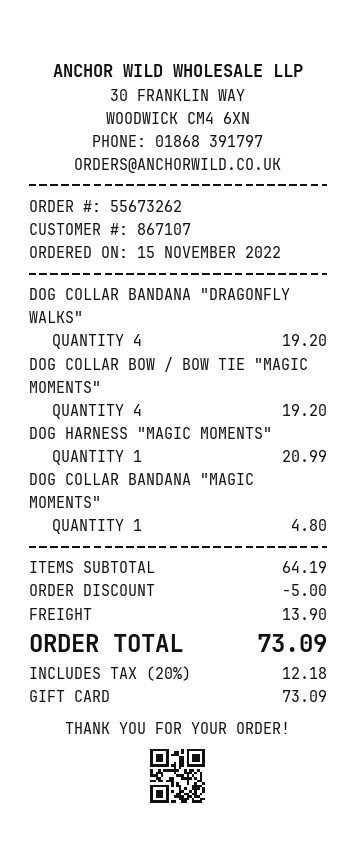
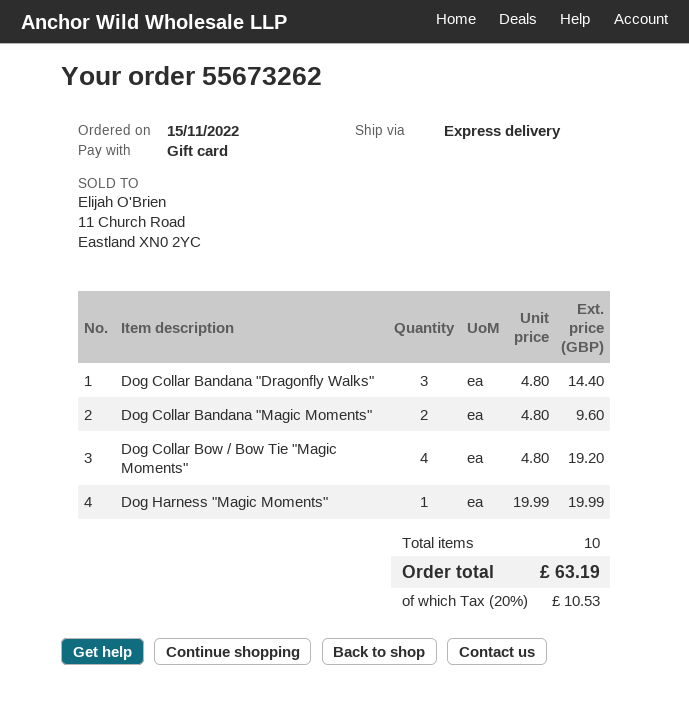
DOG COLLAR BANDANA "DRAGONFLY WALKS": 4 for 19.20 -> 3 for 14.40
DOG HARNESS "MAGIC MOMENTS": 1 for 20.99 -> 1 for 19.99
DOG COLLAR BANDANA "MAGIC MOMENTS": 1 for 4.80 -> 2 for 9.60
discount: 5.00 -> none
shipping: 13.90 -> none
tax: 20% = 12.18 -> 20% = 10.53
total: 73.09 -> 63.19

